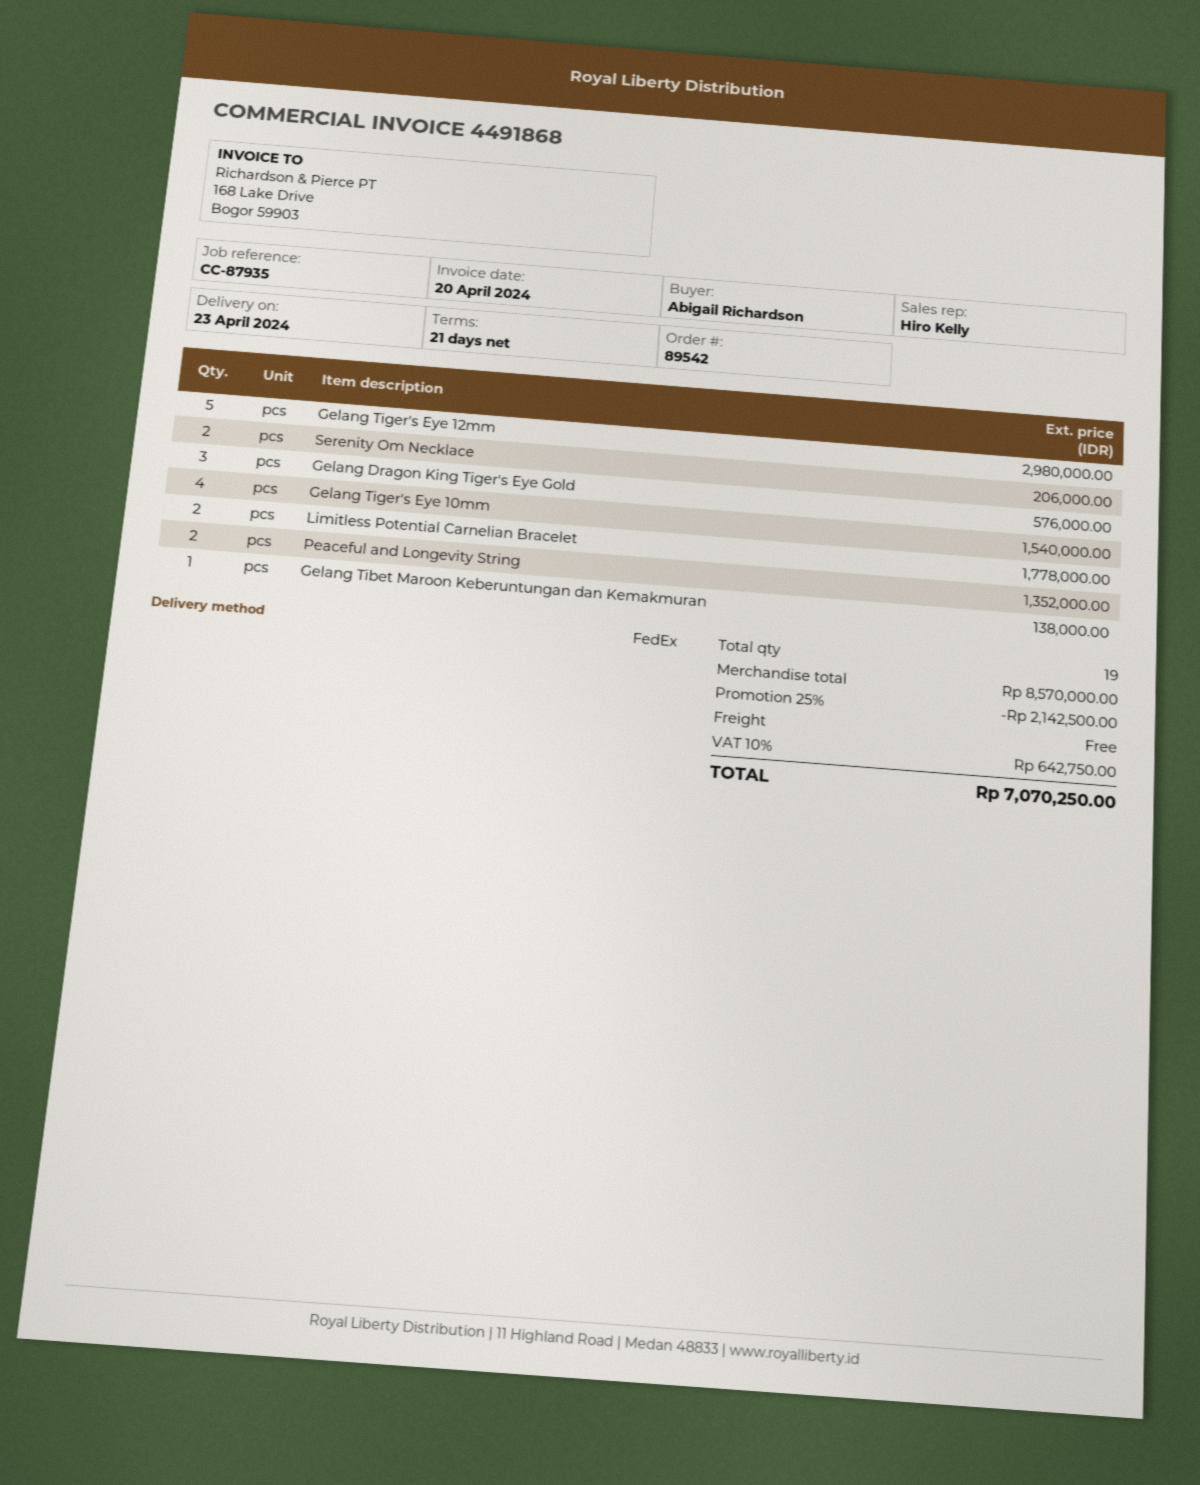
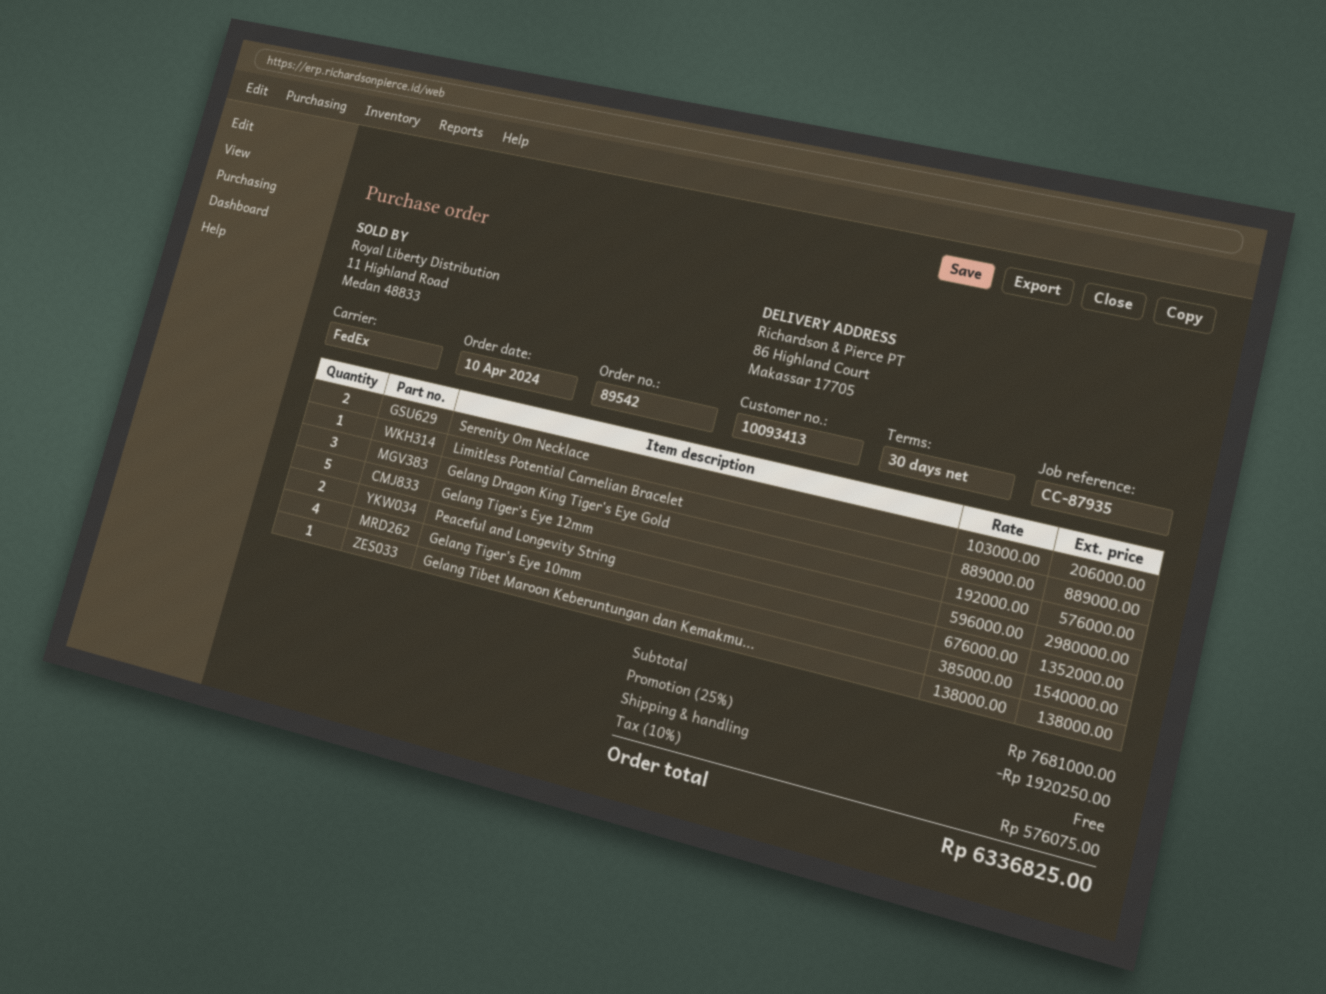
payment terms: 21 days -> 30 days
Limitless Potential Carnelian Bracelet: 2 for 1778000.00 -> 1 for 889000.00
subtotal: 8570000.00 -> 7681000.00
discount: 25% = 2142500.00 -> 25% = 1920250.00
tax: 10% = 642750.00 -> 10% = 576075.00
total: 7070250.00 -> 6336825.00

